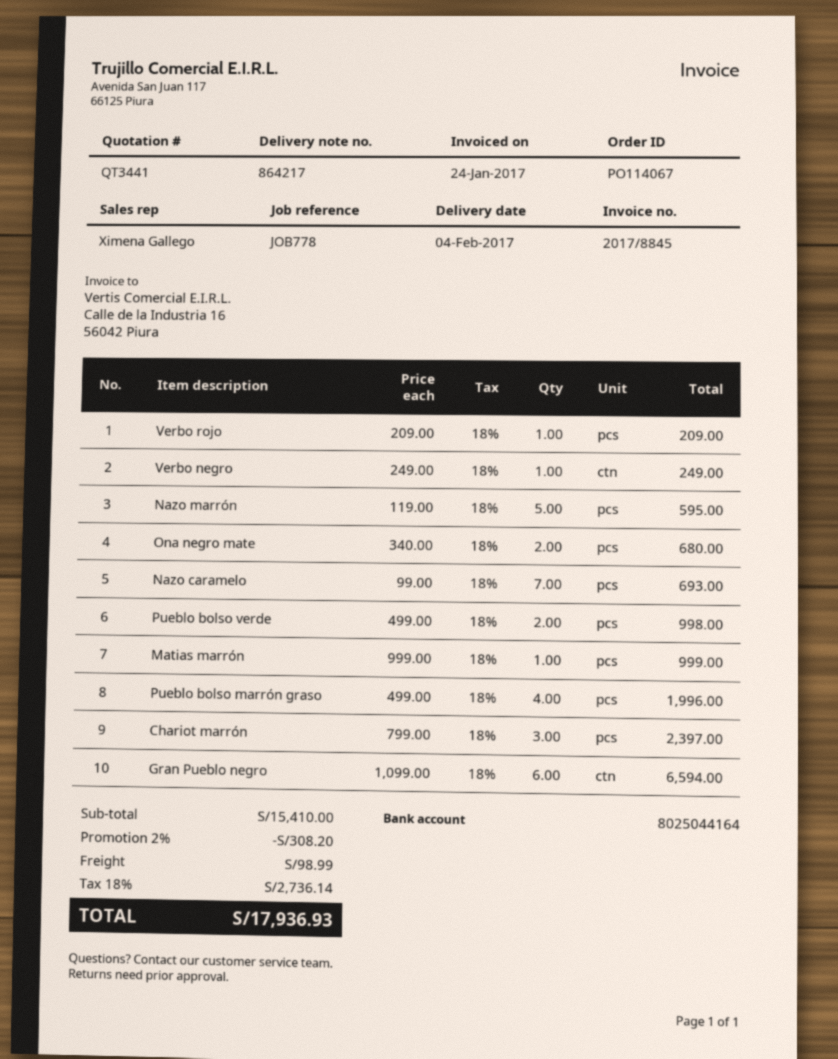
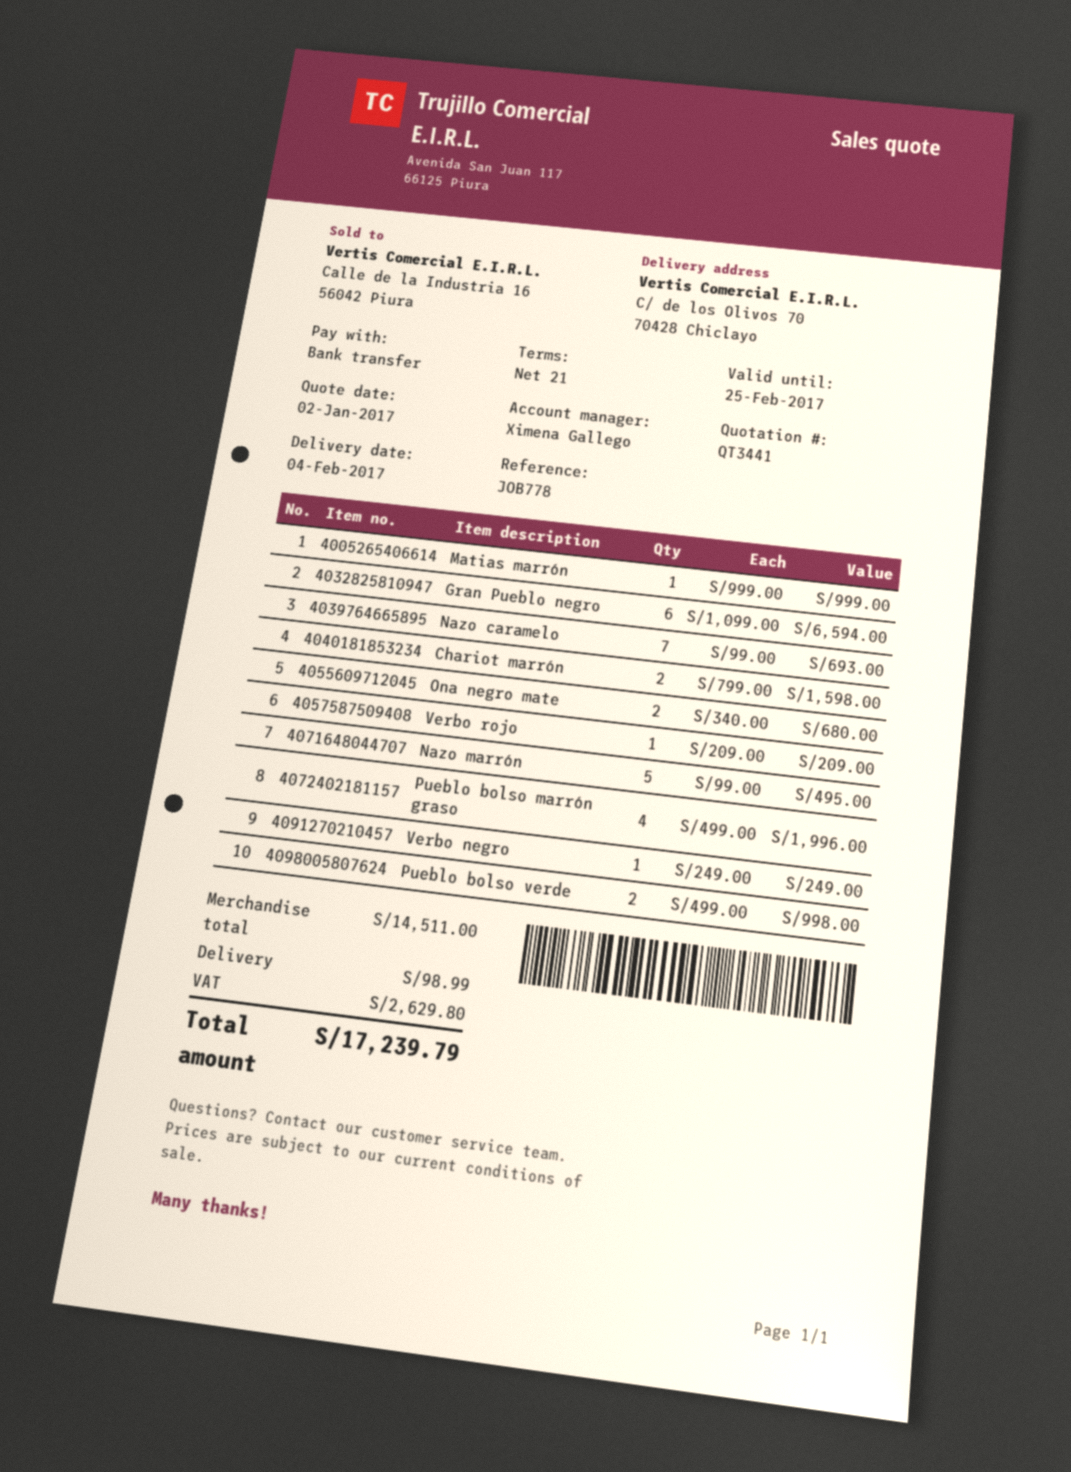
Nazo marrón: 5 x 119.00 = 595.00 -> 5 x 99.00 = 495.00
Chariot marrón: 3 x 799.00 = 2397.00 -> 2 x 799.00 = 1598.00
subtotal: 15410.00 -> 14511.00
discount: 2% = 308.20 -> none
tax: 2736.14 -> 2629.80
total: 17936.93 -> 17239.79

